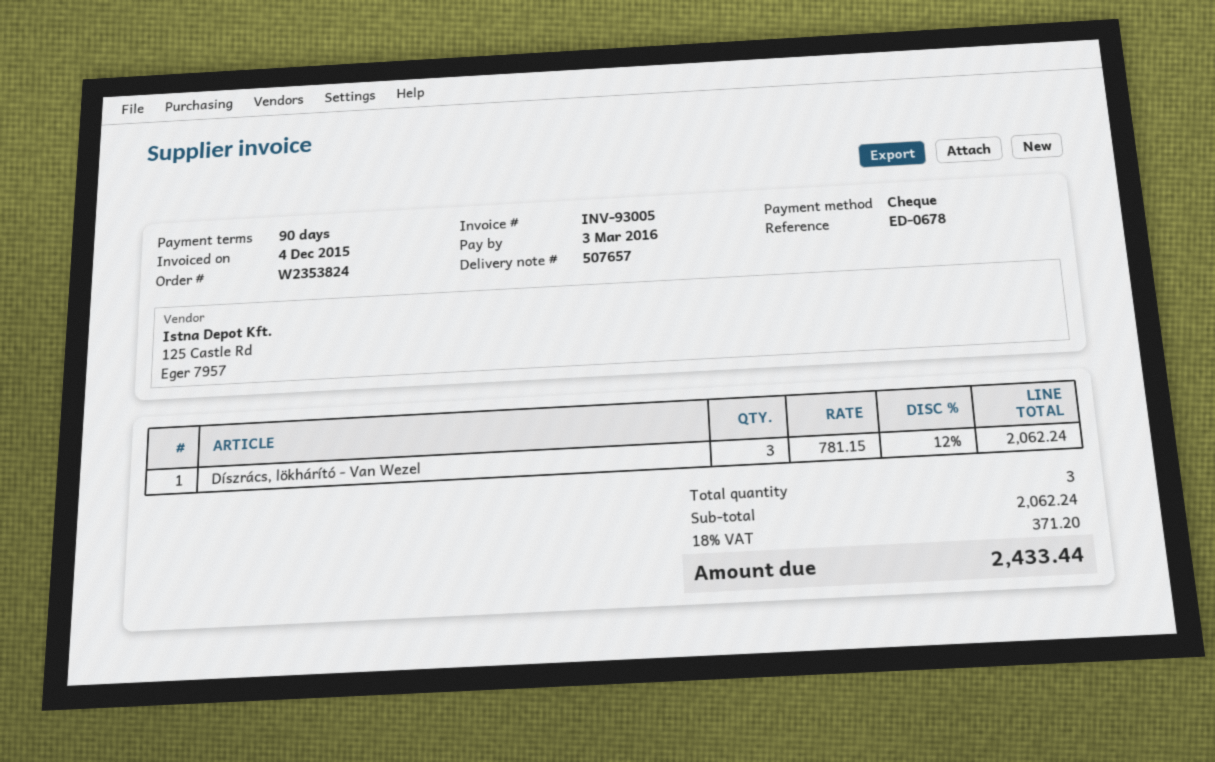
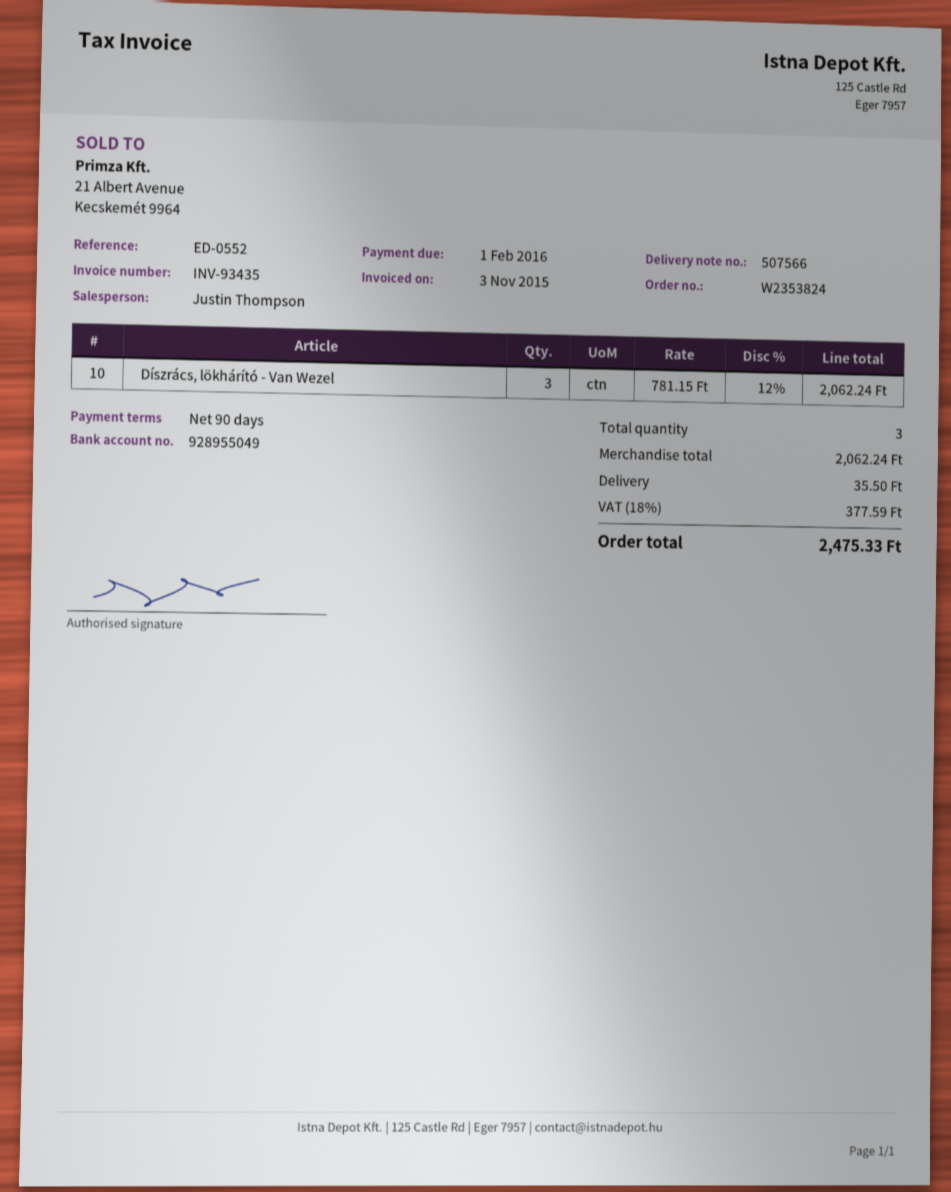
delivery note number: 507657 -> 507566
invoice number: INV-93005 -> INV-93435
invoice date: 2015-12-04 -> 2015-11-03
due date: 2016-03-03 -> 2016-02-01
reference: ED-0678 -> ED-0552
shipping: none -> 35.50
tax: 18% = 371.20 -> 18% = 377.59
total: 2433.44 -> 2475.33

